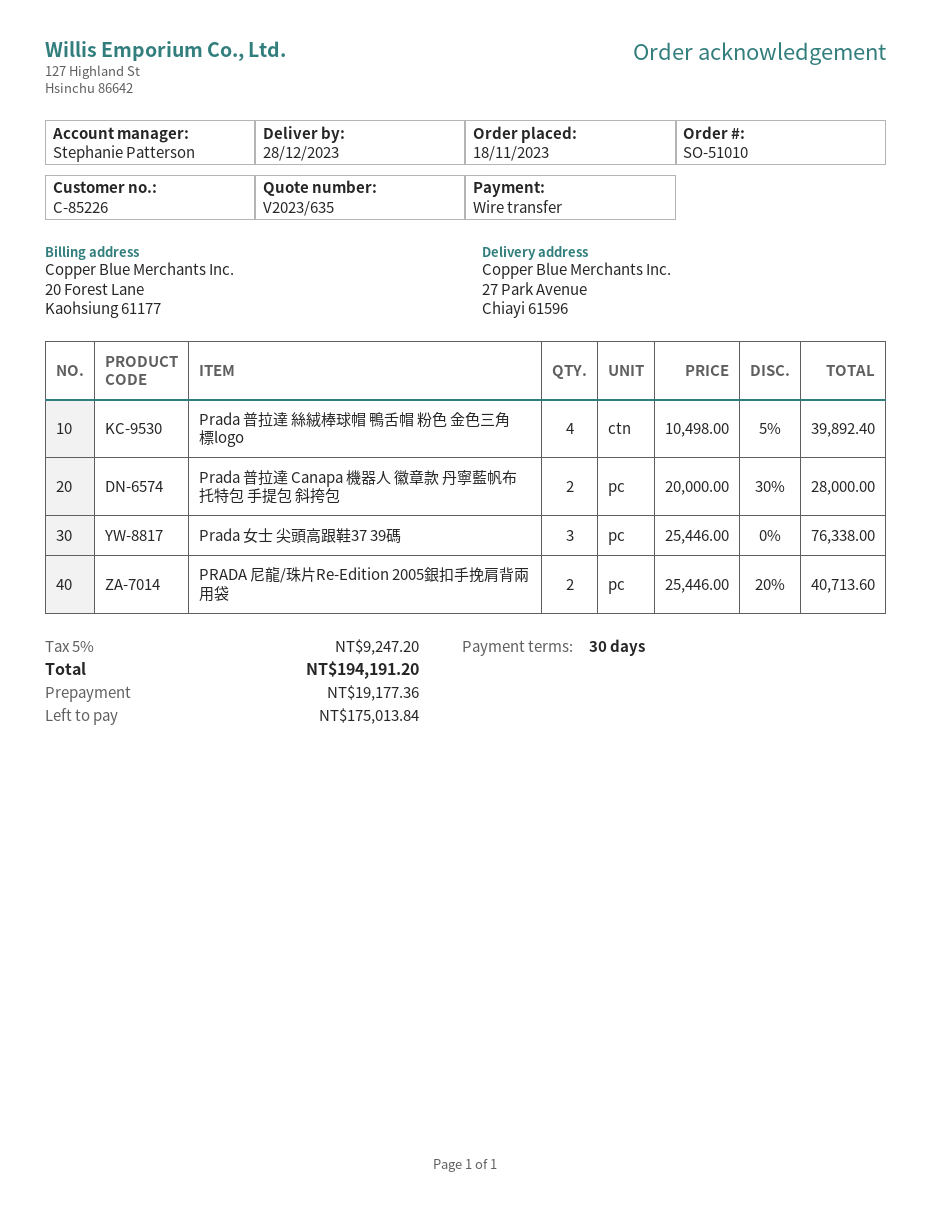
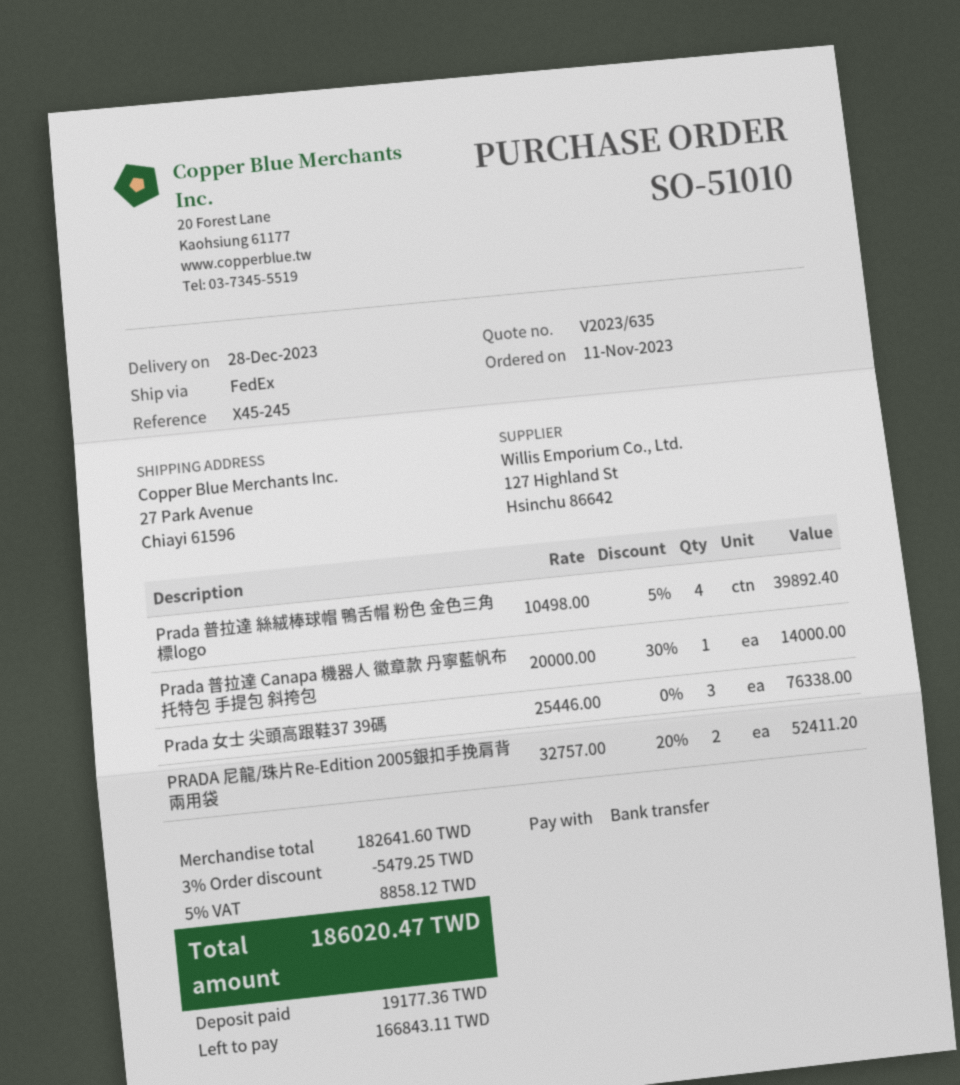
order date: 2023-11-18 -> 2023-11-11
Prada 普拉達 Canapa 機器人 徽章款 丹寧藍帆布 托特包 手提包 斜挎包: 2 x 20000.00 - 30% = 28000.00 -> 1 x 20000.00 - 30% = 14000.00
PRADA 尼龍/珠片Re-Edition 2005銀扣手挽肩背兩用袋: 2 x 25446.00 - 20% = 40713.60 -> 2 x 32757.00 - 20% = 52411.20
discount: none -> 3% = 5479.25
tax: 5% = 9247.20 -> 5% = 8858.12
total: 194191.20 -> 186020.47
balance: 175013.84 -> 166843.11

